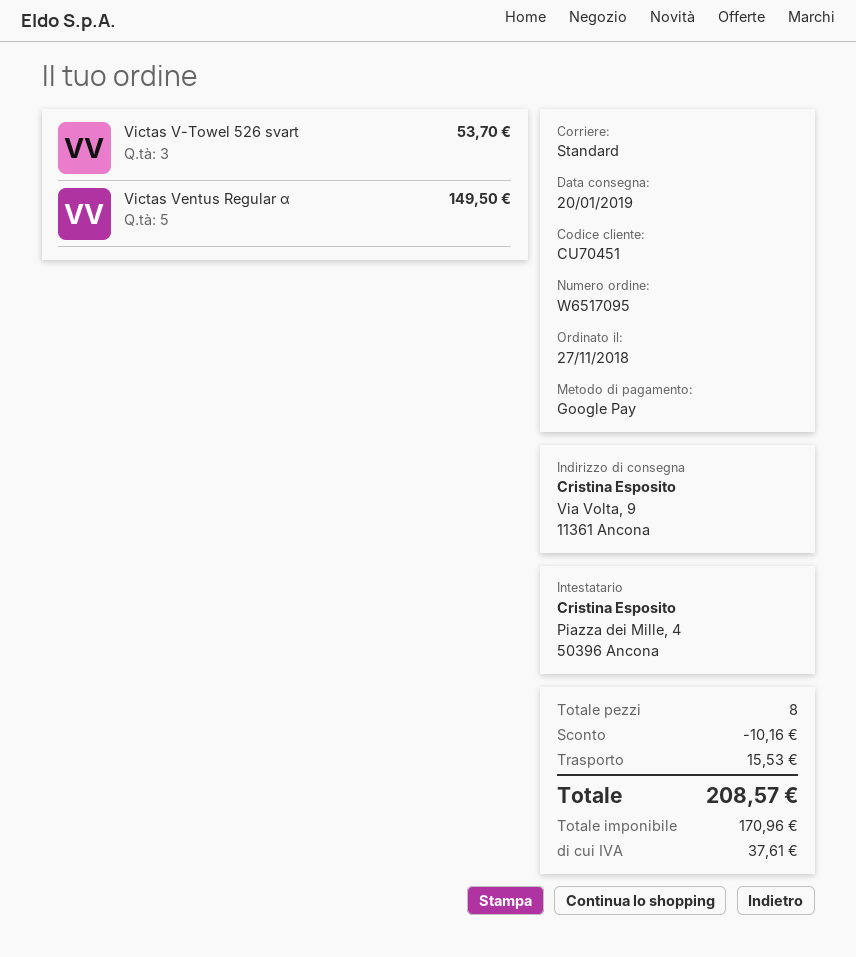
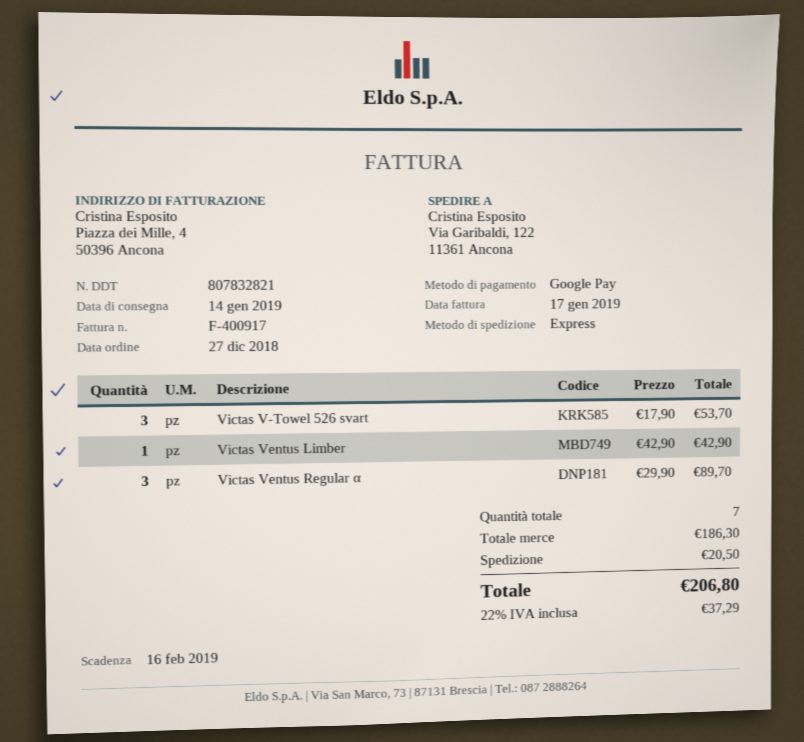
order date: 2018-11-27 -> 2018-12-27
delivery date: 2019-01-20 -> 2019-01-14
shipping method: standard -> express
ship to: Via Volta, 9, 11361 Ancona -> Via Garibaldi, 122, 11361 Ancona
Victas Ventus Regular α: 5 for 149.50 -> 3 for 89.70
Victas Ventus Limber: none -> 1 for 42.90
total quantity: 8 -> 7
discount: 10.16 -> none
shipping: 15.53 -> 20.50
tax: 37.61 -> 37.29
total: 208.57 -> 206.80

